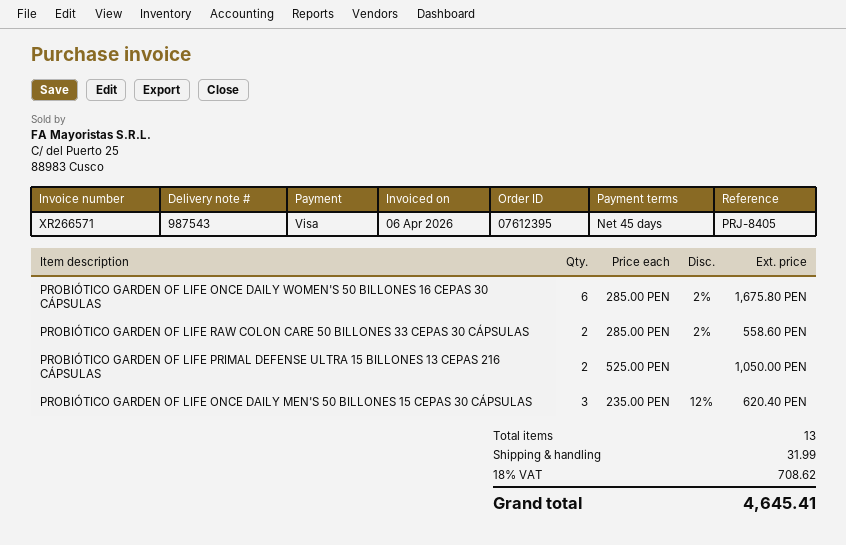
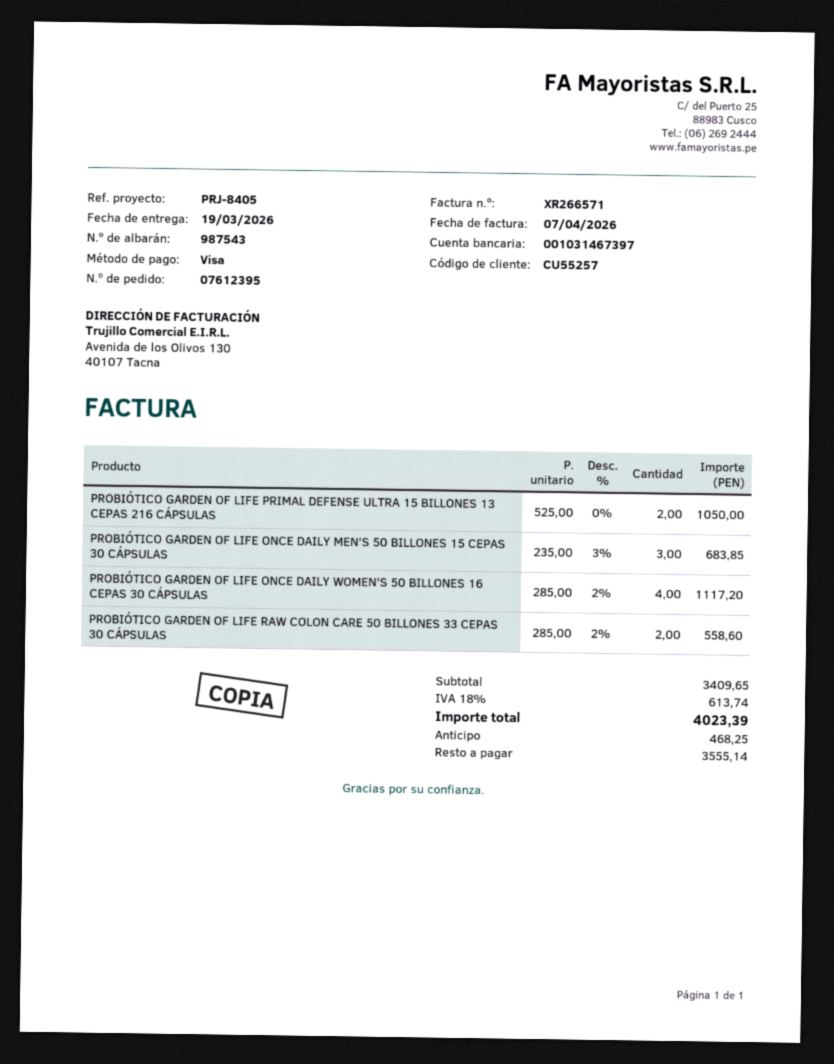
invoice date: 2026-04-06 -> 2026-04-07
PROBIÓTICO GARDEN OF LIFE ONCE DAILY WOMEN'S 50 BILLONES 16 CEPAS 30 CÁPSULAS: 6 x 285.00 - 2% = 1675.80 -> 4 x 285.00 - 2% = 1117.20
PROBIÓTICO GARDEN OF LIFE ONCE DAILY MEN'S 50 BILLONES 15 CEPAS 30 CÁPSULAS: 3 x 235.00 - 12% = 620.40 -> 3 x 235.00 - 3% = 683.85
shipping: 31.99 -> none
tax: 18% = 708.62 -> 18% = 613.74
total: 4645.41 -> 4023.39

